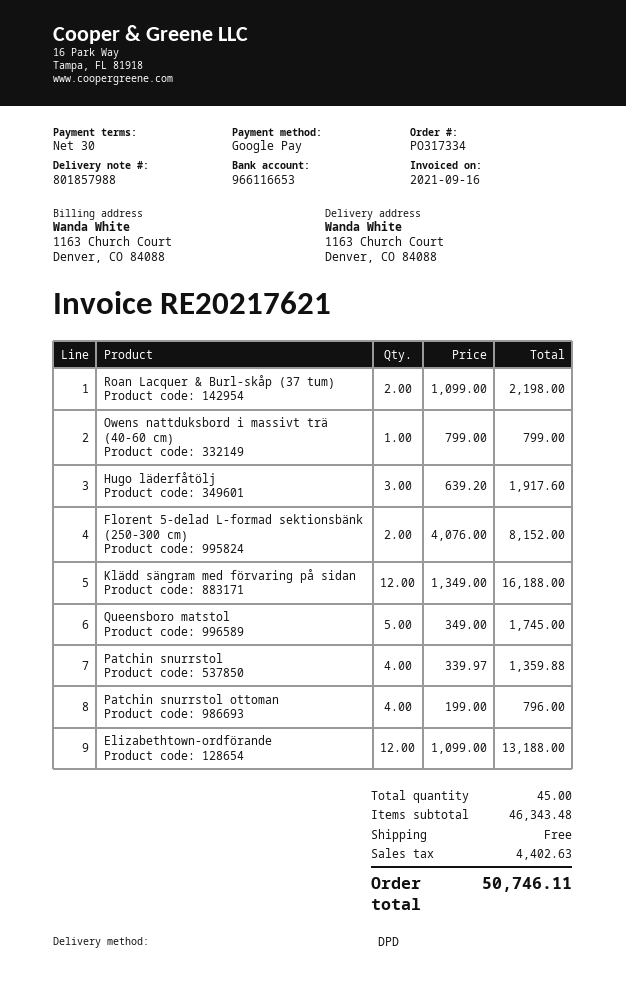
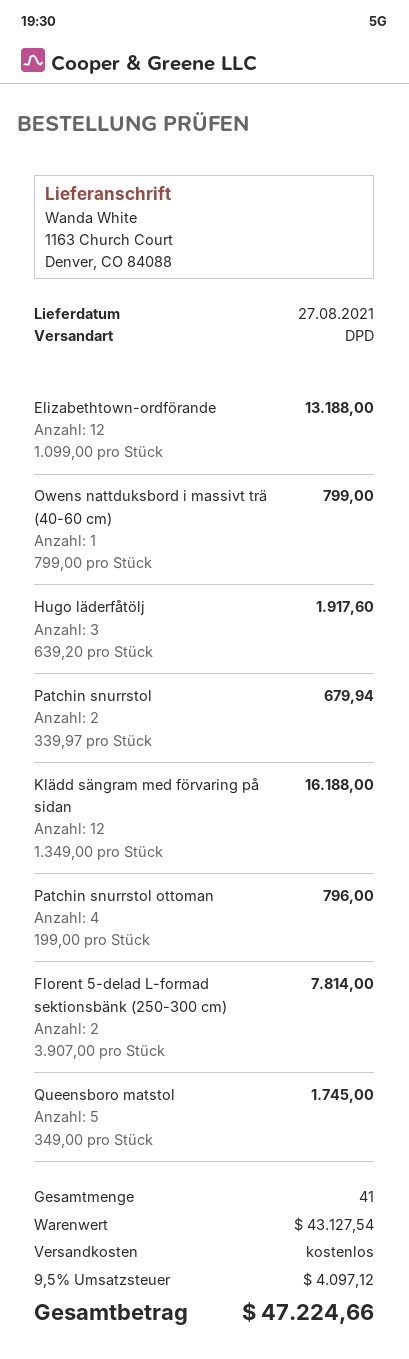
Roan Lacquer & Burl-skåp (37 tum): 2 x 1099.00 = 2198.00 -> none
Florent 5-delad L-formad sektionsbänk (250-300 cm): 2 x 4076.00 = 8152.00 -> 2 x 3907.00 = 7814.00
Patchin snurrstol: 4 x 339.97 = 1359.88 -> 2 x 339.97 = 679.94
total quantity: 45 -> 41
subtotal: 46343.48 -> 43127.54
tax: 4402.63 -> 4097.12
total: 50746.11 -> 47224.66

